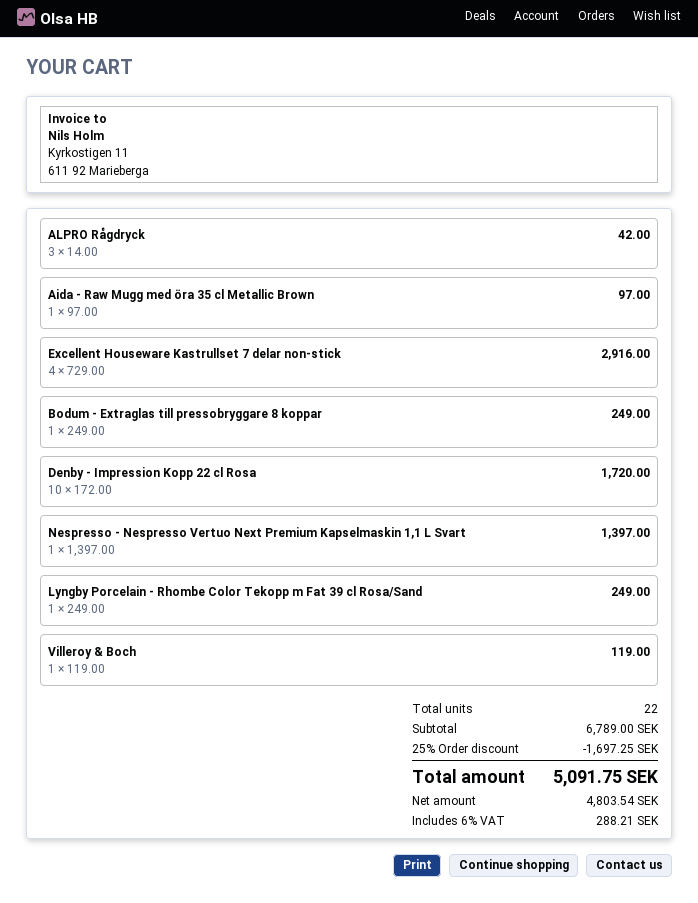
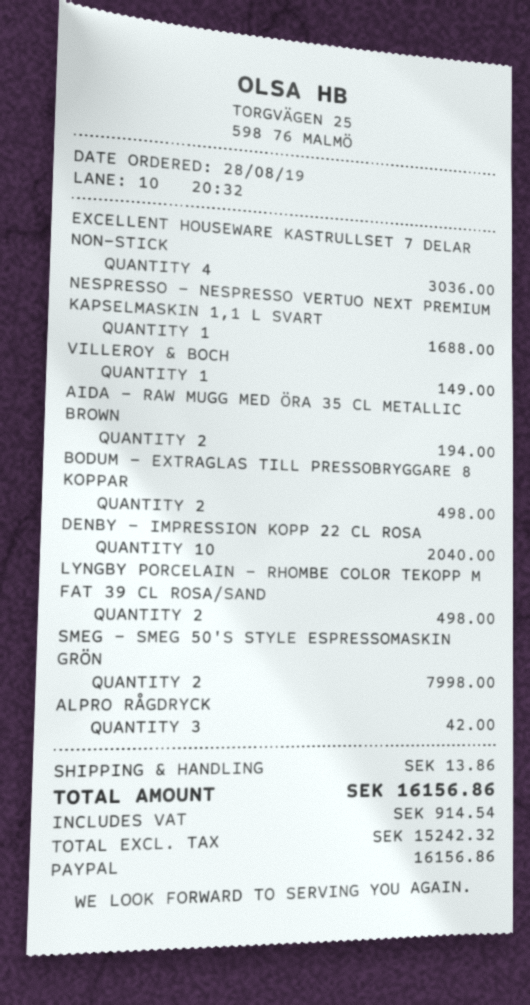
Aida - Raw Mugg med öra 35 cl Metallic Brown: 1 for 97.00 -> 2 for 194.00
Excellent Houseware Kastrullset 7 delar non-stick: 4 for 2916.00 -> 4 for 3036.00
Bodum - Extraglas till pressobryggare 8 koppar: 1 for 249.00 -> 2 for 498.00
Denby - Impression Kopp 22 cl Rosa: 10 for 1720.00 -> 10 for 2040.00
Nespresso - Nespresso Vertuo Next Premium Kapselmaskin 1,1 L Svart: 1 for 1397.00 -> 1 for 1688.00
Lyngby Porcelain - Rhombe Color Tekopp m Fat 39 cl Rosa/Sand: 1 for 249.00 -> 2 for 498.00
Villeroy & Boch: 1 for 119.00 -> 1 for 149.00
SMEG - SMEG 50'S STYLE ESPRESSOMASKIN GRÖN: none -> 2 for 7998.00
discount: 25% = 1697.25 -> none
shipping: none -> 13.86
net: 4803.54 -> 15242.32
tax: 288.21 -> 914.54
total: 5091.75 -> 16156.86

